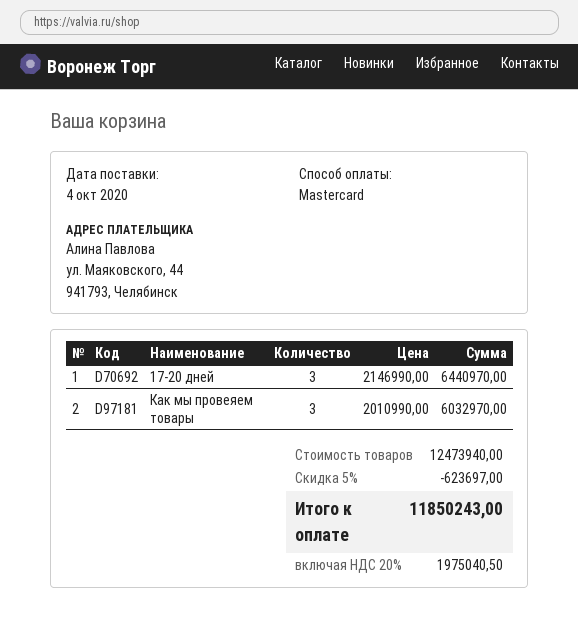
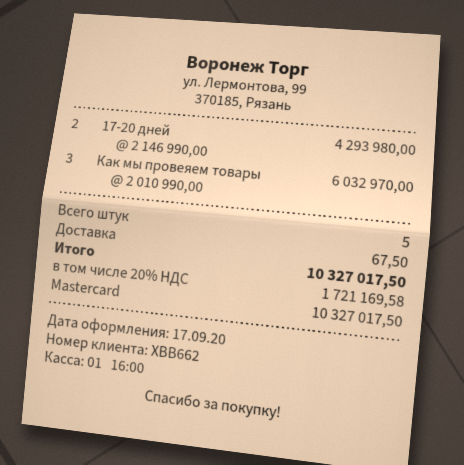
17-20 дней: 3 x 2146990.00 = 6440970.00 -> 2 x 2146990.00 = 4293980.00
discount: 5% = 623697.00 -> none
shipping: none -> 67.50
tax: 20% = 1975040.50 -> 20% = 1721169.58
total: 11850243.00 -> 10327017.50

